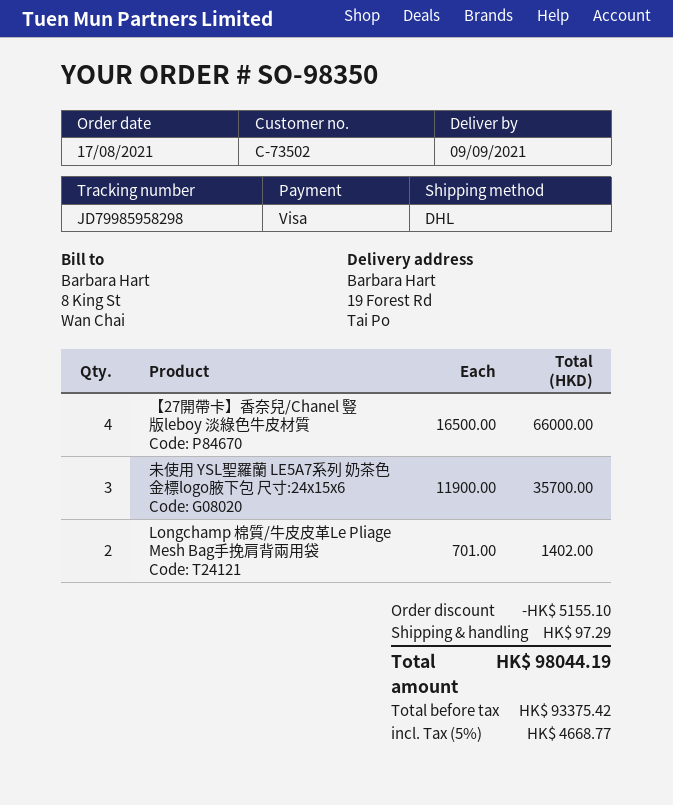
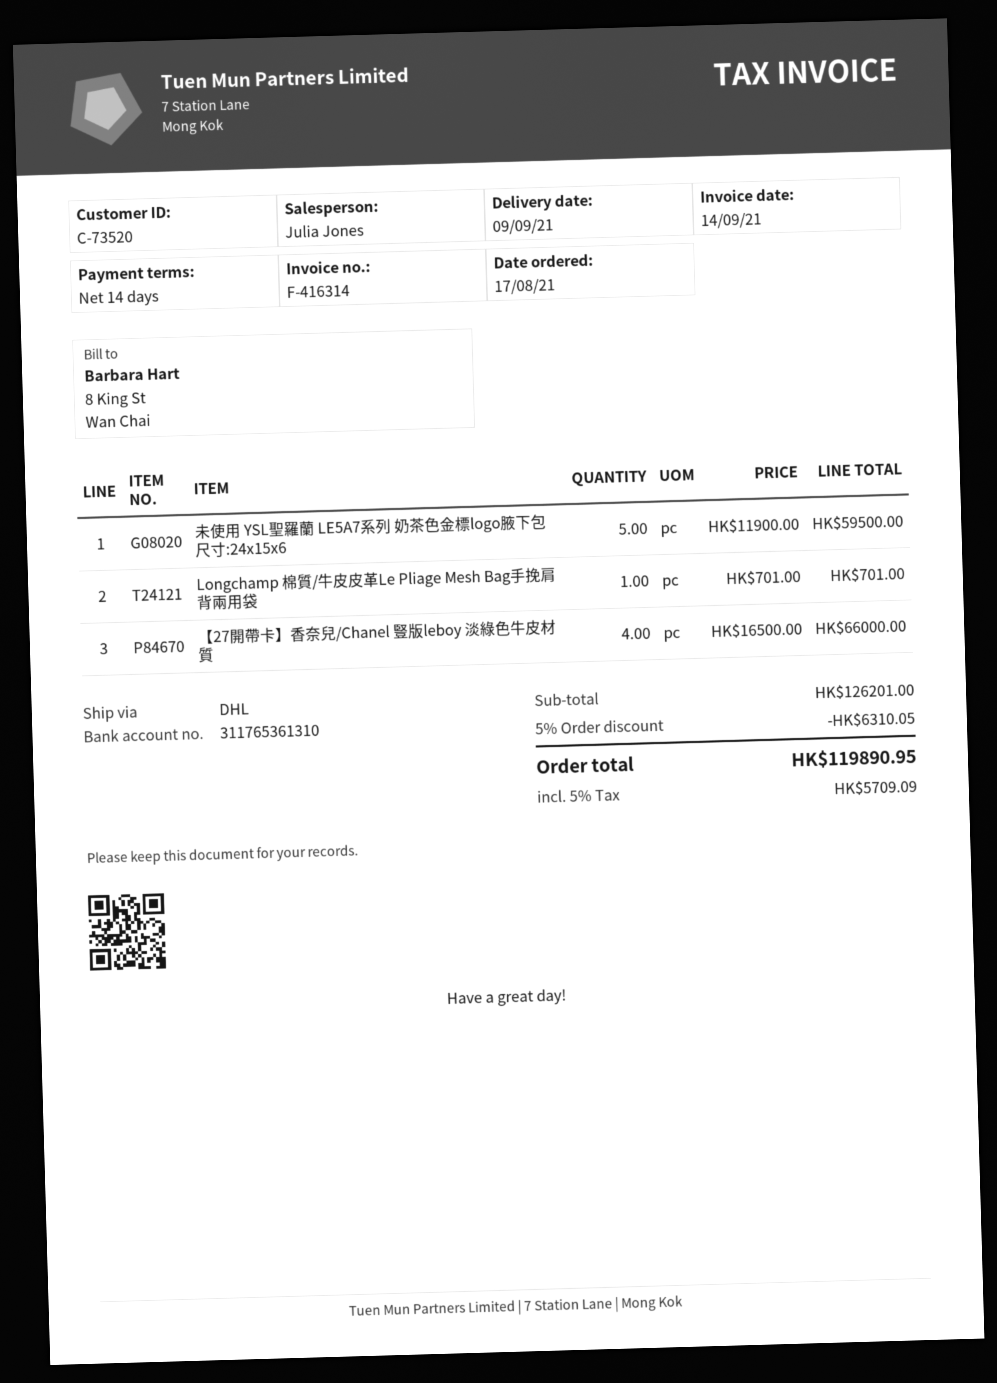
customer number: C-73502 -> C-73520
未使用 YSL聖羅蘭 LE5A7系列 奶茶色金標logo腋下包 尺寸:24x15x6: 3 x 11900.00 = 35700.00 -> 5 x 11900.00 = 59500.00
Longchamp 棉質/牛皮皮革Le Pliage Mesh Bag手挽肩背兩用袋: 2 x 701.00 = 1402.00 -> 1 x 701.00 = 701.00
discount: 5155.10 -> 6310.05
shipping: 97.29 -> none
tax: 5% = 4668.77 -> 5% = 5709.09
total: 98044.19 -> 119890.95

